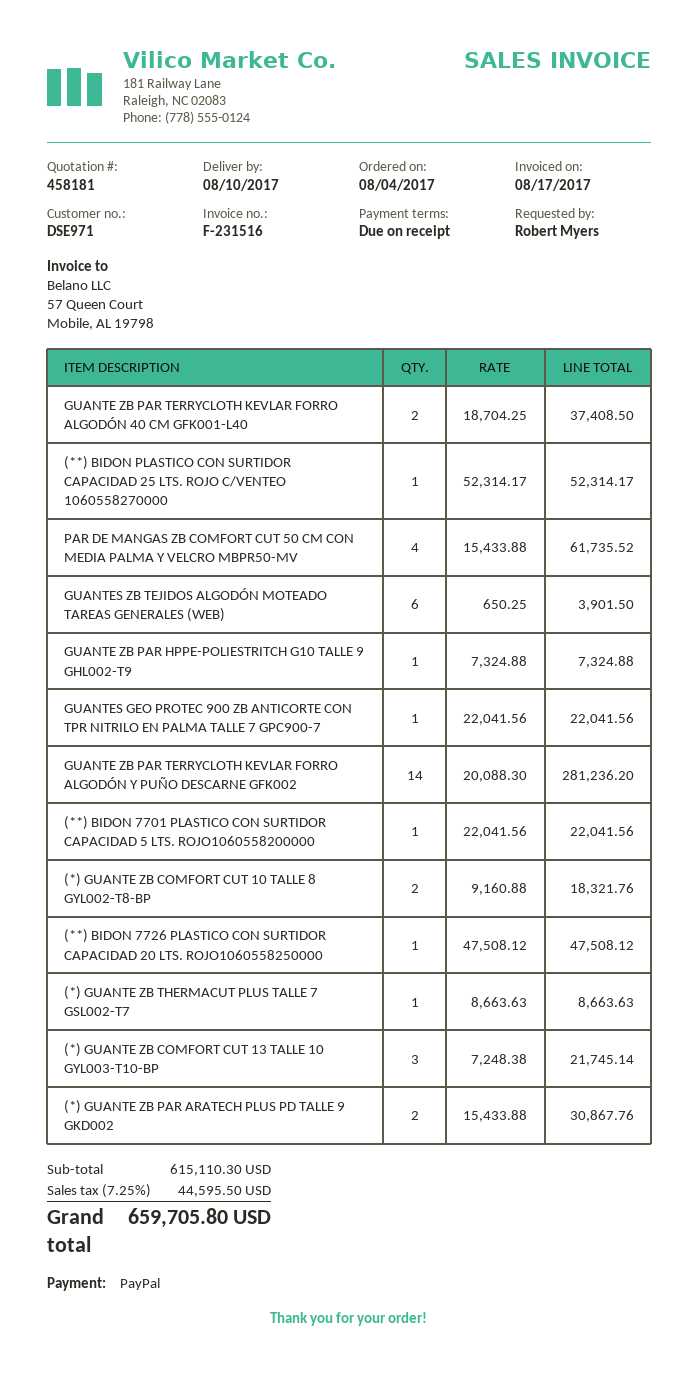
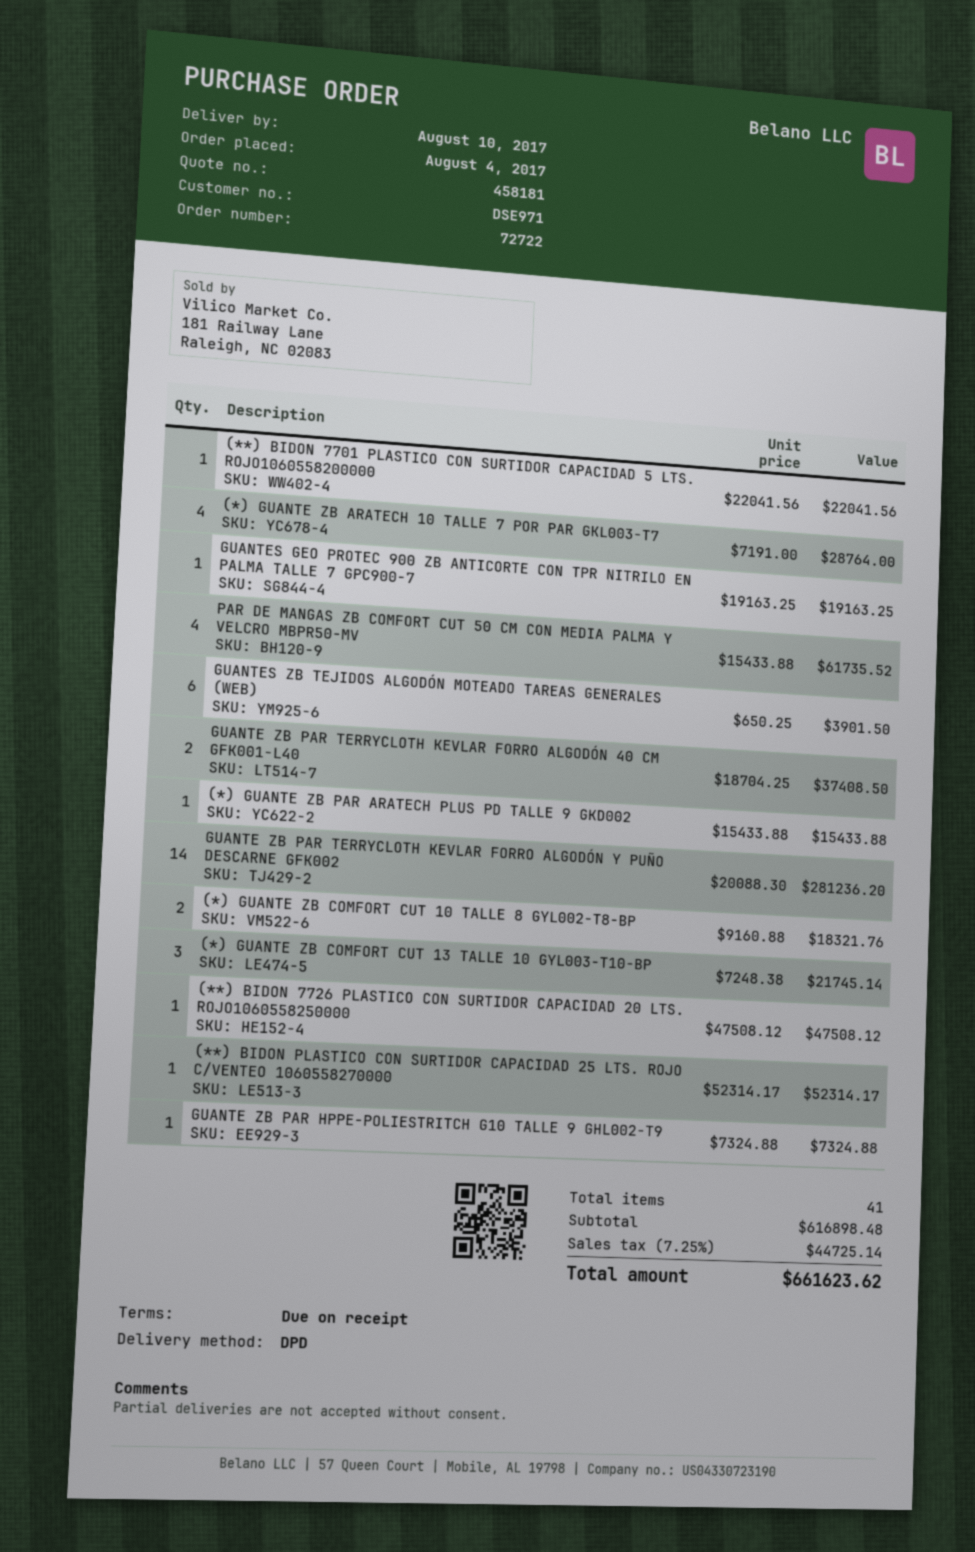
GUANTES GEO PROTEC 900 ZB ANTICORTE CON TPR NITRILO EN PALMA TALLE 7 GPC900-7: 1 x 22041.56 = 22041.56 -> 1 x 19163.25 = 19163.25
(*) GUANTE ZB THERMACUT PLUS TALLE 7 GSL002-T7: 1 x 8663.63 = 8663.63 -> none
(*) GUANTE ZB PAR ARATECH PLUS PD TALLE 9 GKD002: 2 x 15433.88 = 30867.76 -> 1 x 15433.88 = 15433.88
(*) GUANTE ZB ARATECH 10 TALLE 7 POR PAR GKL003-T7: none -> 4 x 7191.00 = 28764.00
subtotal: 615110.30 -> 616898.48
tax: 7.25% = 44595.50 -> 7.25% = 44725.14
total: 659705.80 -> 661623.62

